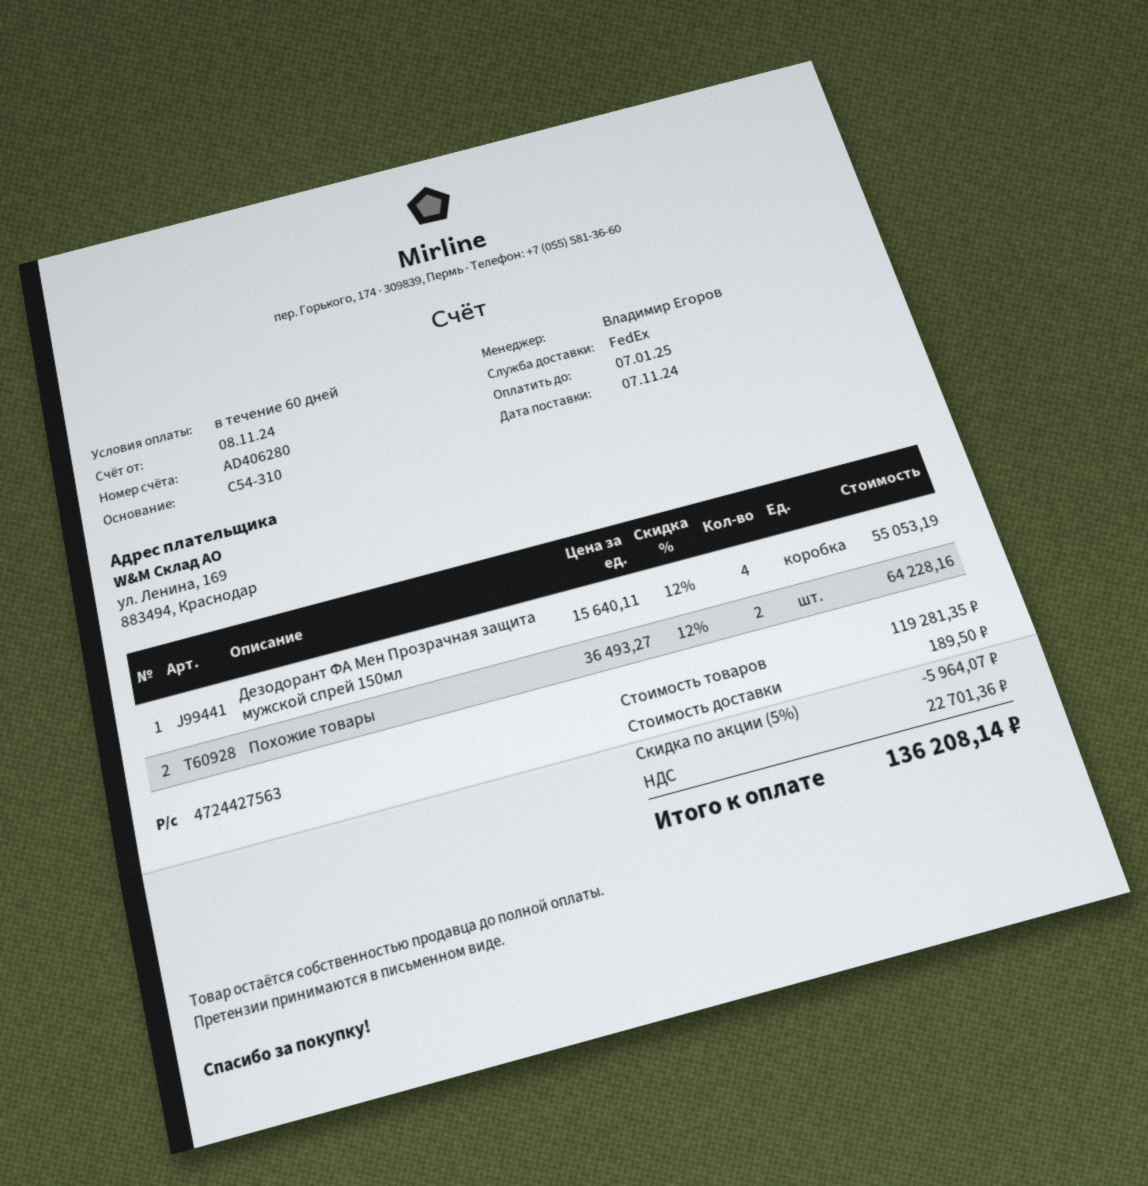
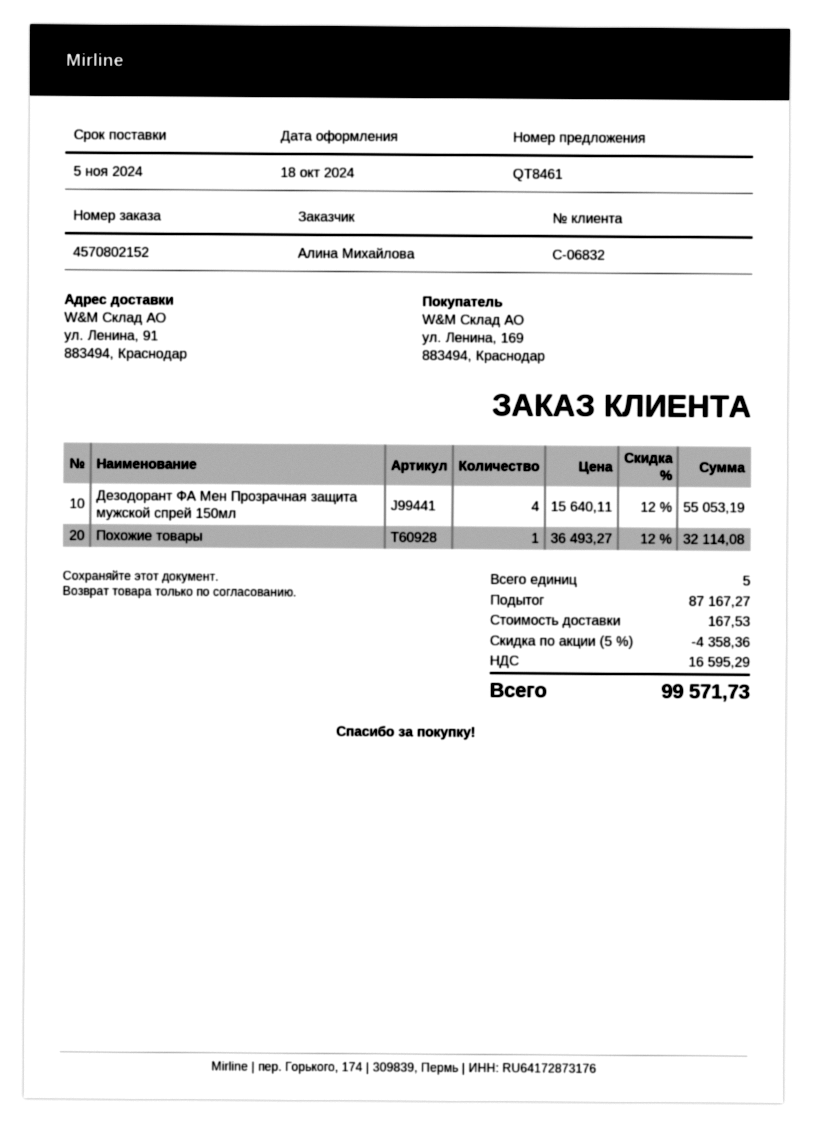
delivery date: 2024-11-07 -> 2024-11-05
Похожие товары: 2 x 36493.27 - 12% = 64228.16 -> 1 x 36493.27 - 12% = 32114.08
subtotal: 119281.35 -> 87167.27
discount: 5% = 5964.07 -> 5% = 4358.36
shipping: 189.50 -> 167.53
tax: 22701.36 -> 16595.29
total: 136208.14 -> 99571.73

